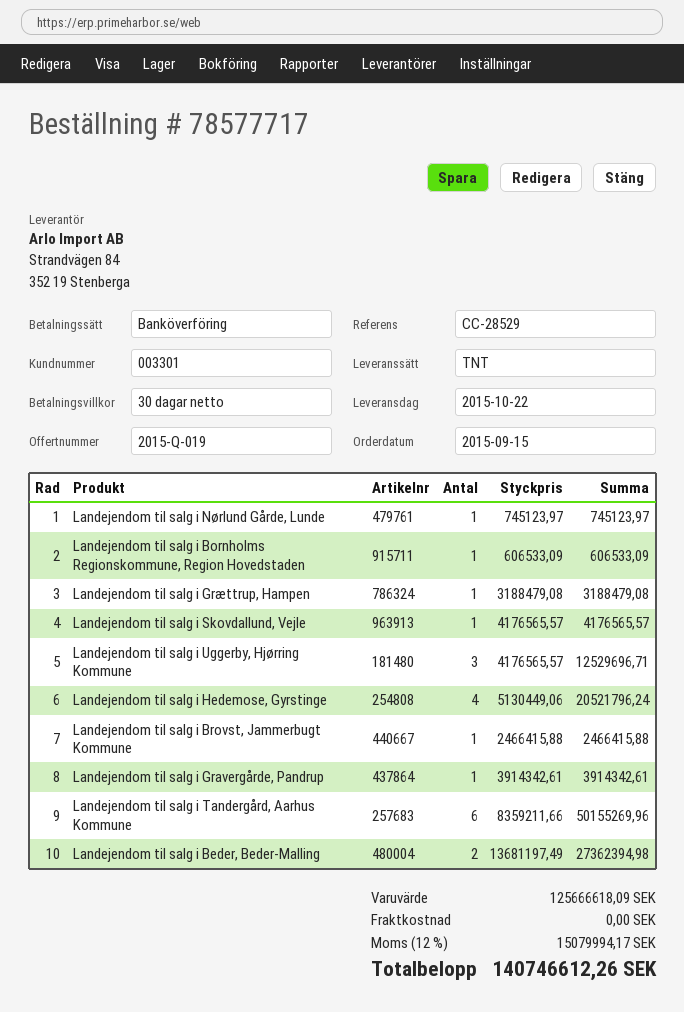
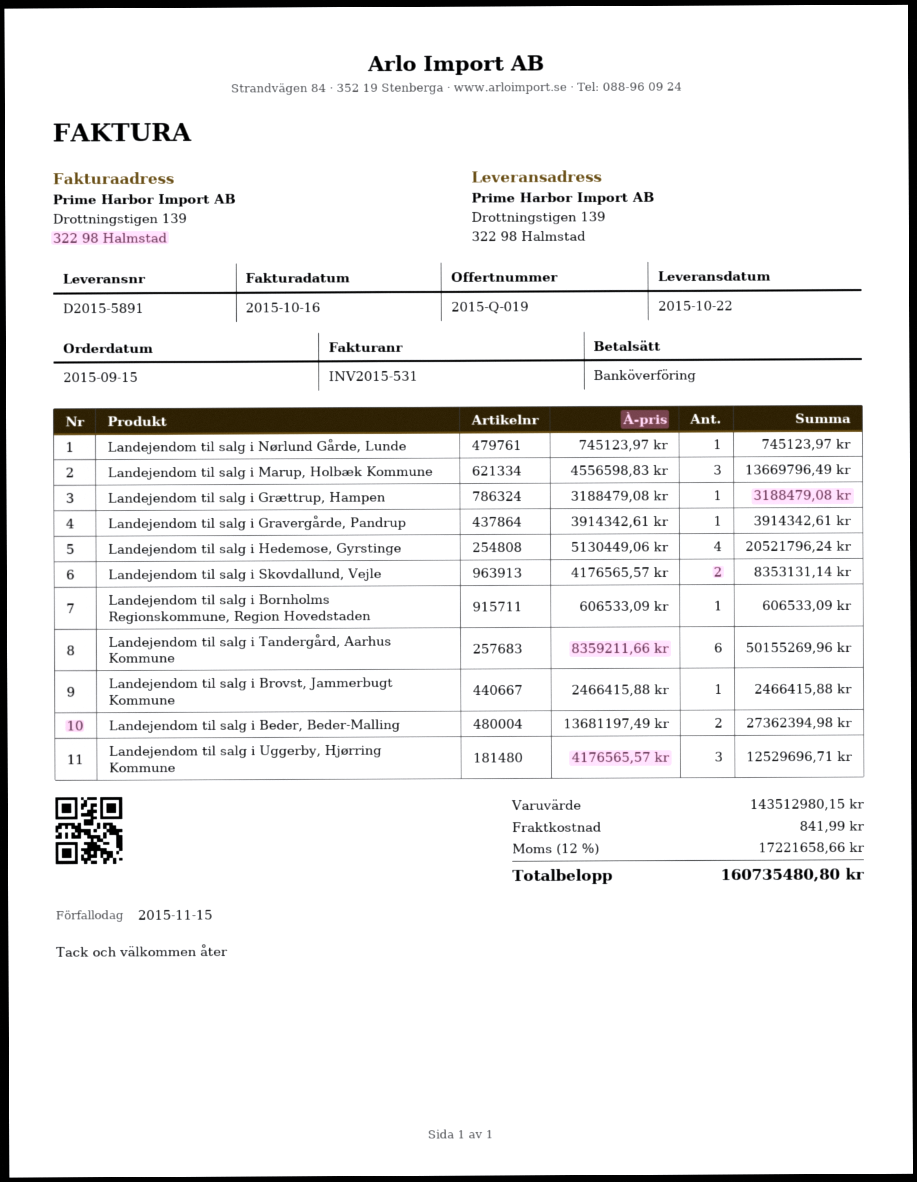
Landejendom til salg i Skovdallund, Vejle: 1 x 4176565.57 = 4176565.57 -> 2 x 4176565.57 = 8353131.14
Landejendom til salg i Marup, Holbæk Kommune: none -> 3 x 4556598.83 = 13669796.49
subtotal: 125666618.09 -> 143512980.15
shipping: 0.00 -> 841.99
tax: 12% = 15079994.17 -> 12% = 17221658.66
total: 140746612.26 -> 160735480.80

